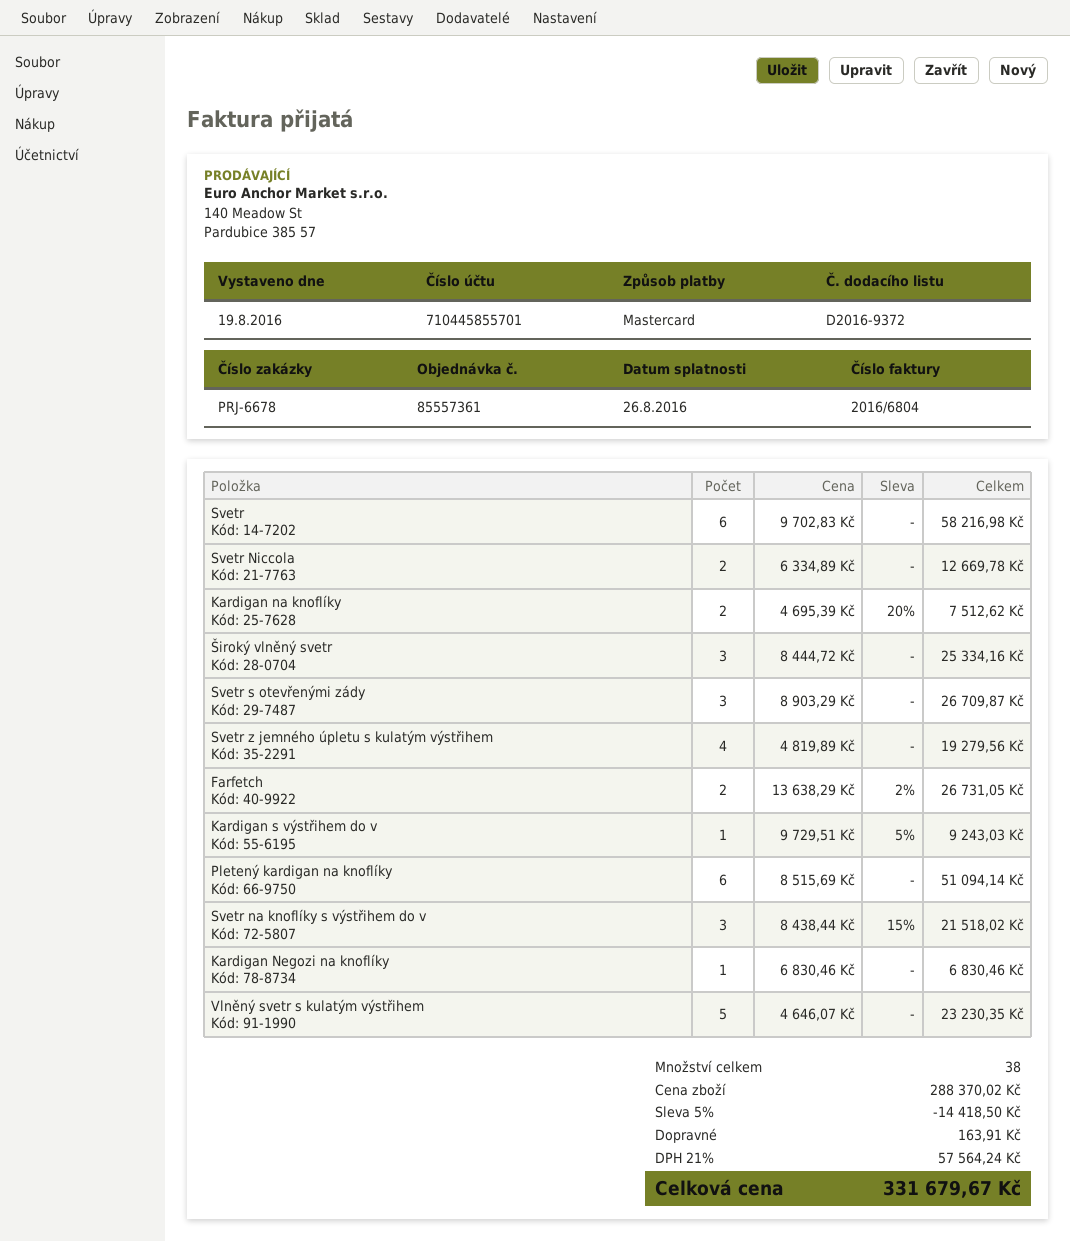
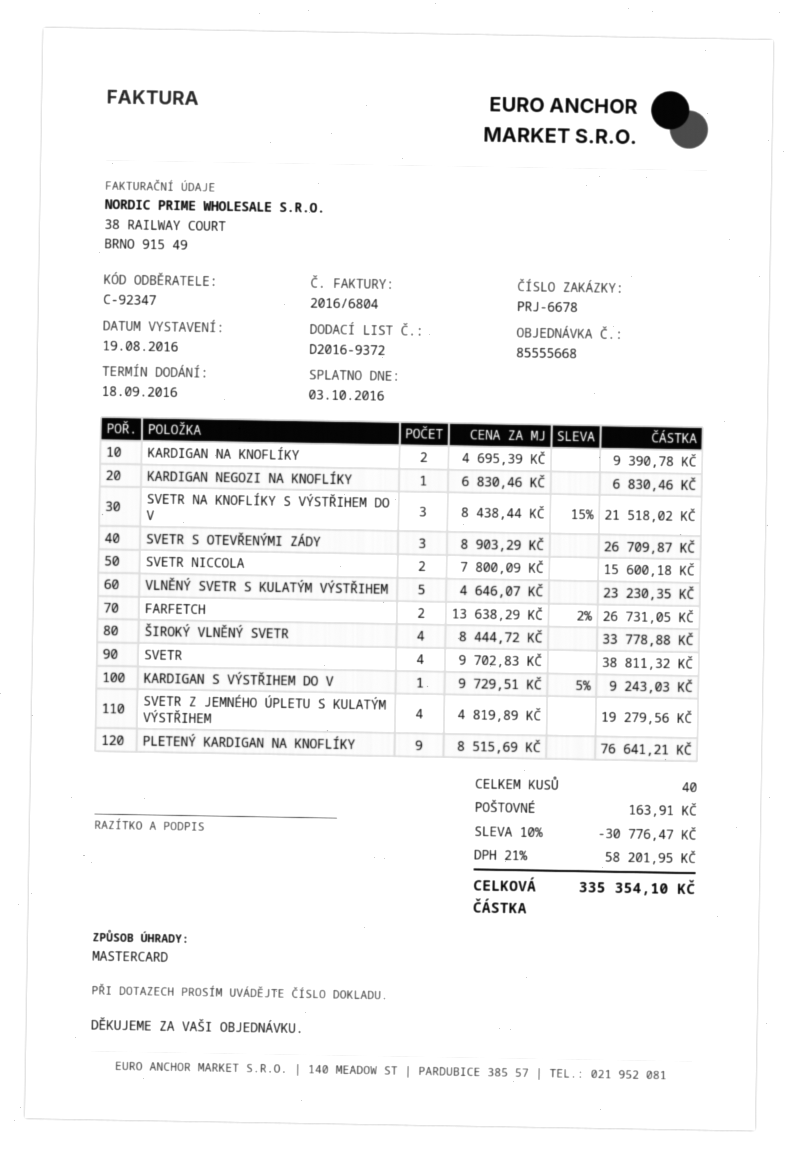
order number: 85557361 -> 85555668
due date: 2016-08-26 -> 2016-10-03
Svetr: 6 x 9702.83 = 58216.98 -> 4 x 9702.83 = 38811.32
Svetr Niccola: 2 x 6334.89 = 12669.78 -> 2 x 7800.09 = 15600.18
Kardigan na knoflíky: 2 x 4695.39 - 20% = 7512.62 -> 2 x 4695.39 = 9390.78
Široký vlněný svetr: 3 x 8444.72 = 25334.16 -> 4 x 8444.72 = 33778.88
Pletený kardigan na knoflíky: 6 x 8515.69 = 51094.14 -> 9 x 8515.69 = 76641.21
total quantity: 38 -> 40
discount: 5% = 14418.50 -> 10% = 30776.47
tax: 21% = 57564.24 -> 21% = 58201.95
total: 331679.67 -> 335354.10

